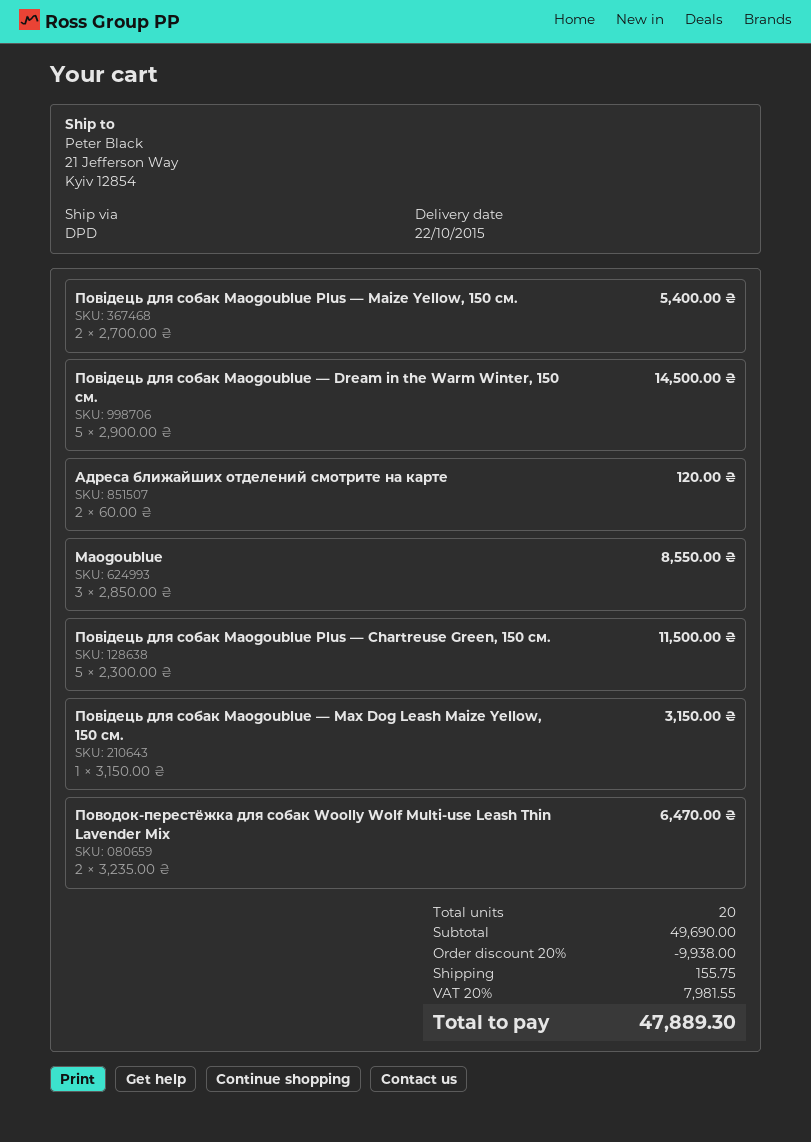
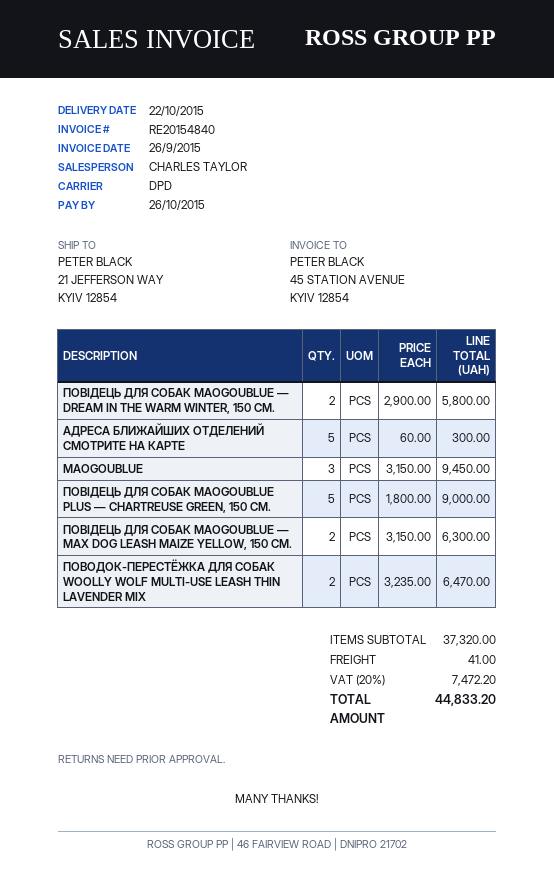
Повідець для собак Maogoublue Plus — Maize Yellow, 150 см.: 2 x 2700.00 = 5400.00 -> none
Повідець для собак Maogoublue — Dream in the Warm Winter, 150 см.: 5 x 2900.00 = 14500.00 -> 2 x 2900.00 = 5800.00
Адреса ближайших отделений смотрите на карте: 2 x 60.00 = 120.00 -> 5 x 60.00 = 300.00
Maogoublue: 3 x 2850.00 = 8550.00 -> 3 x 3150.00 = 9450.00
Повідець для собак Maogoublue Plus — Chartreuse Green, 150 см.: 5 x 2300.00 = 11500.00 -> 5 x 1800.00 = 9000.00
Повідець для собак Maogoublue — Max Dog Leash Maize Yellow, 150 см.: 1 x 3150.00 = 3150.00 -> 2 x 3150.00 = 6300.00
subtotal: 49690.00 -> 37320.00
discount: 20% = 9938.00 -> none
shipping: 155.75 -> 41.00
tax: 20% = 7981.55 -> 20% = 7472.20
total: 47889.30 -> 44833.20

